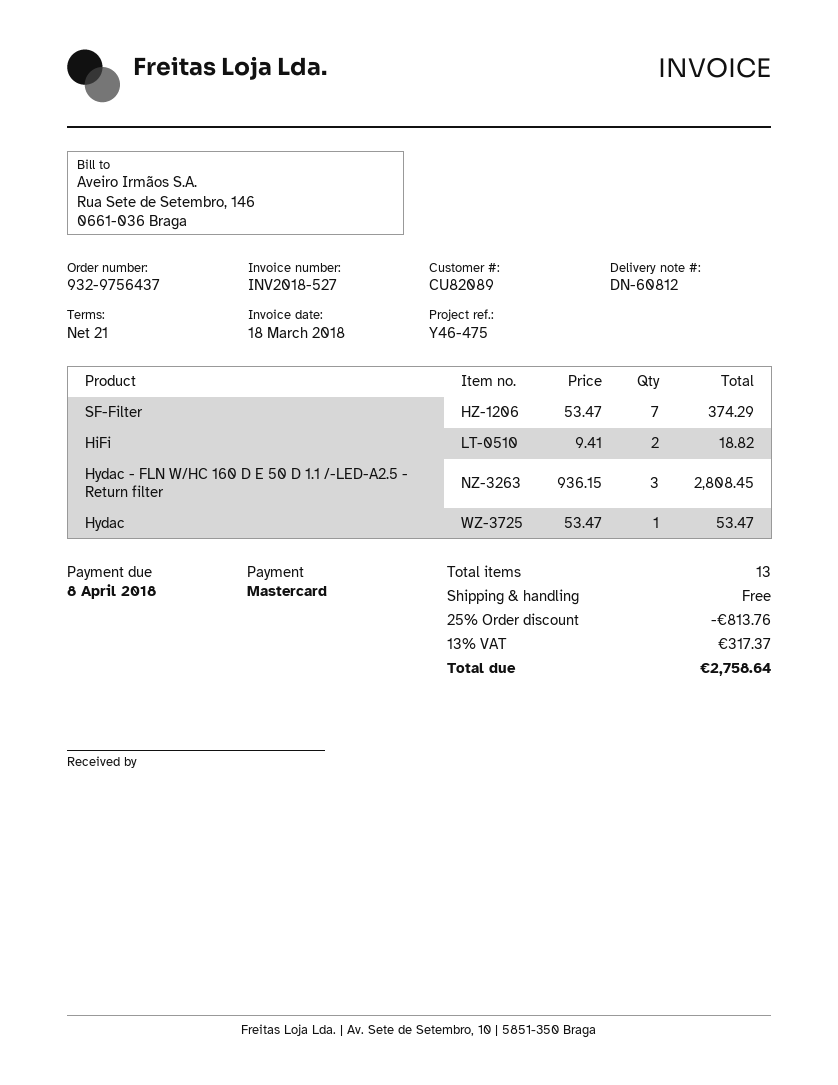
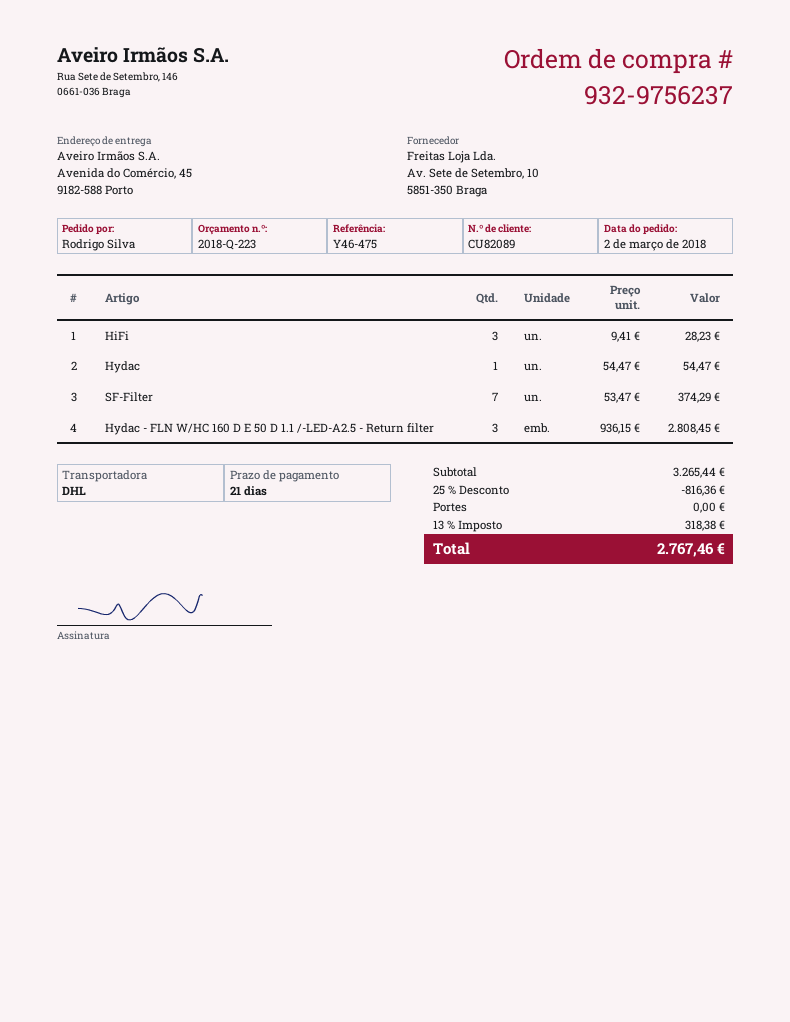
order number: 932-9756437 -> 932-9756237
HiFi: 2 x 9.41 = 18.82 -> 3 x 9.41 = 28.23
Hydac: 1 x 53.47 = 53.47 -> 1 x 54.47 = 54.47
discount: 25% = 813.76 -> 25% = 816.36
tax: 13% = 317.37 -> 13% = 318.38
total: 2758.64 -> 2767.46

